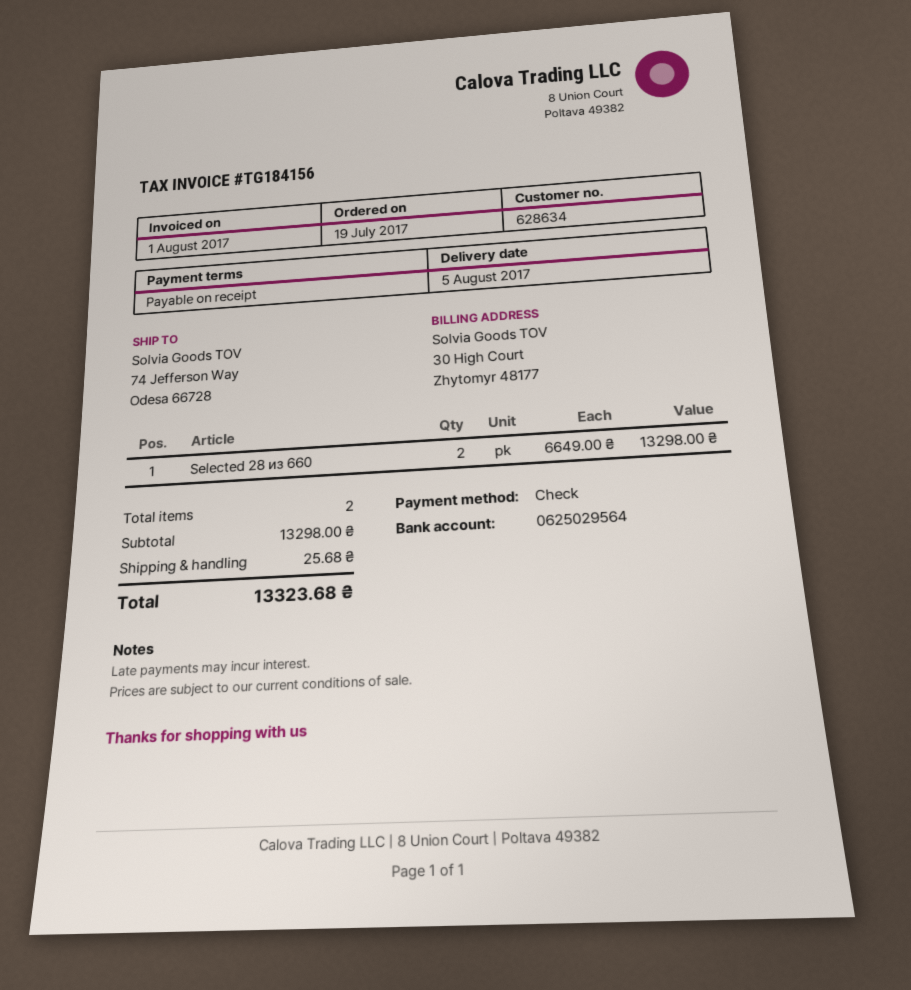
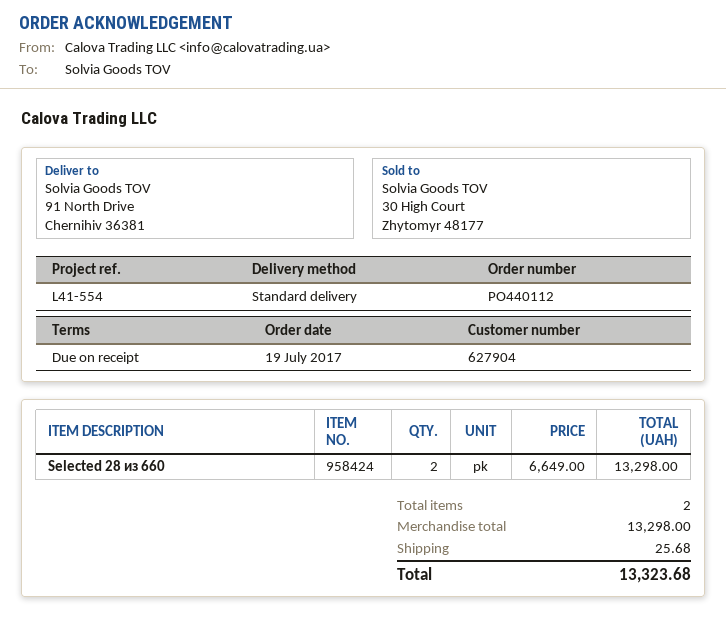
customer number: 628634 -> 627904
ship to: 74 Jefferson Way, Odesa 66728 -> 91 North Drive, Chernihiv 36381

